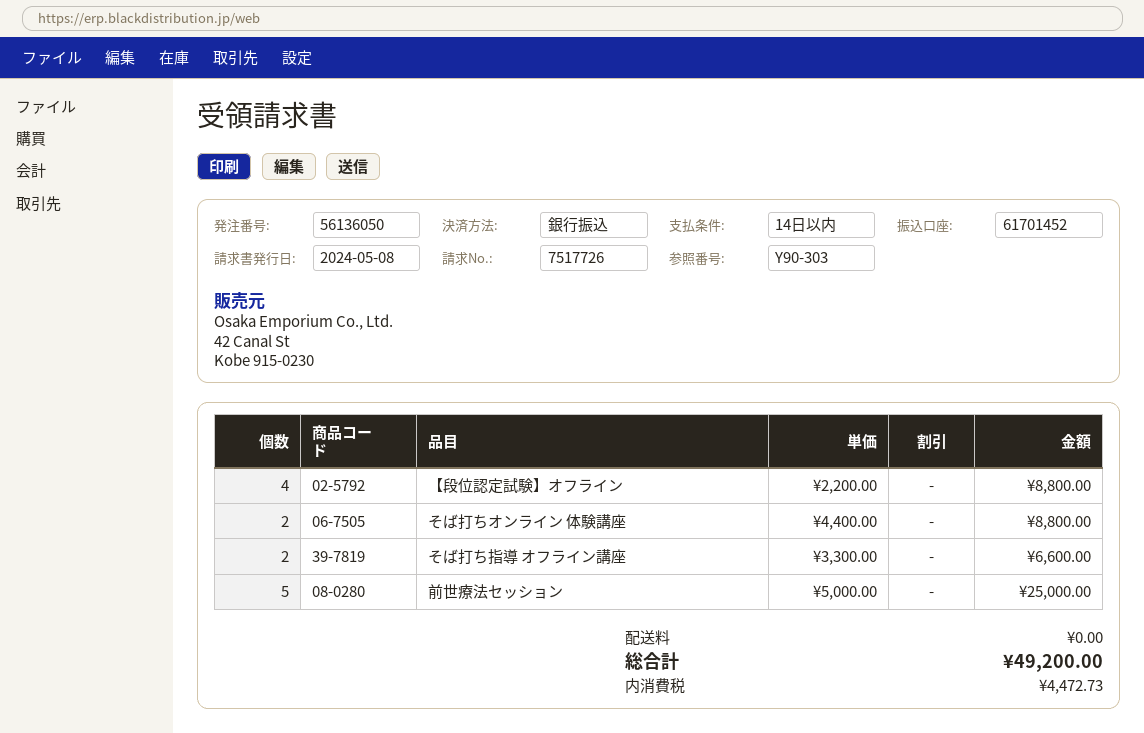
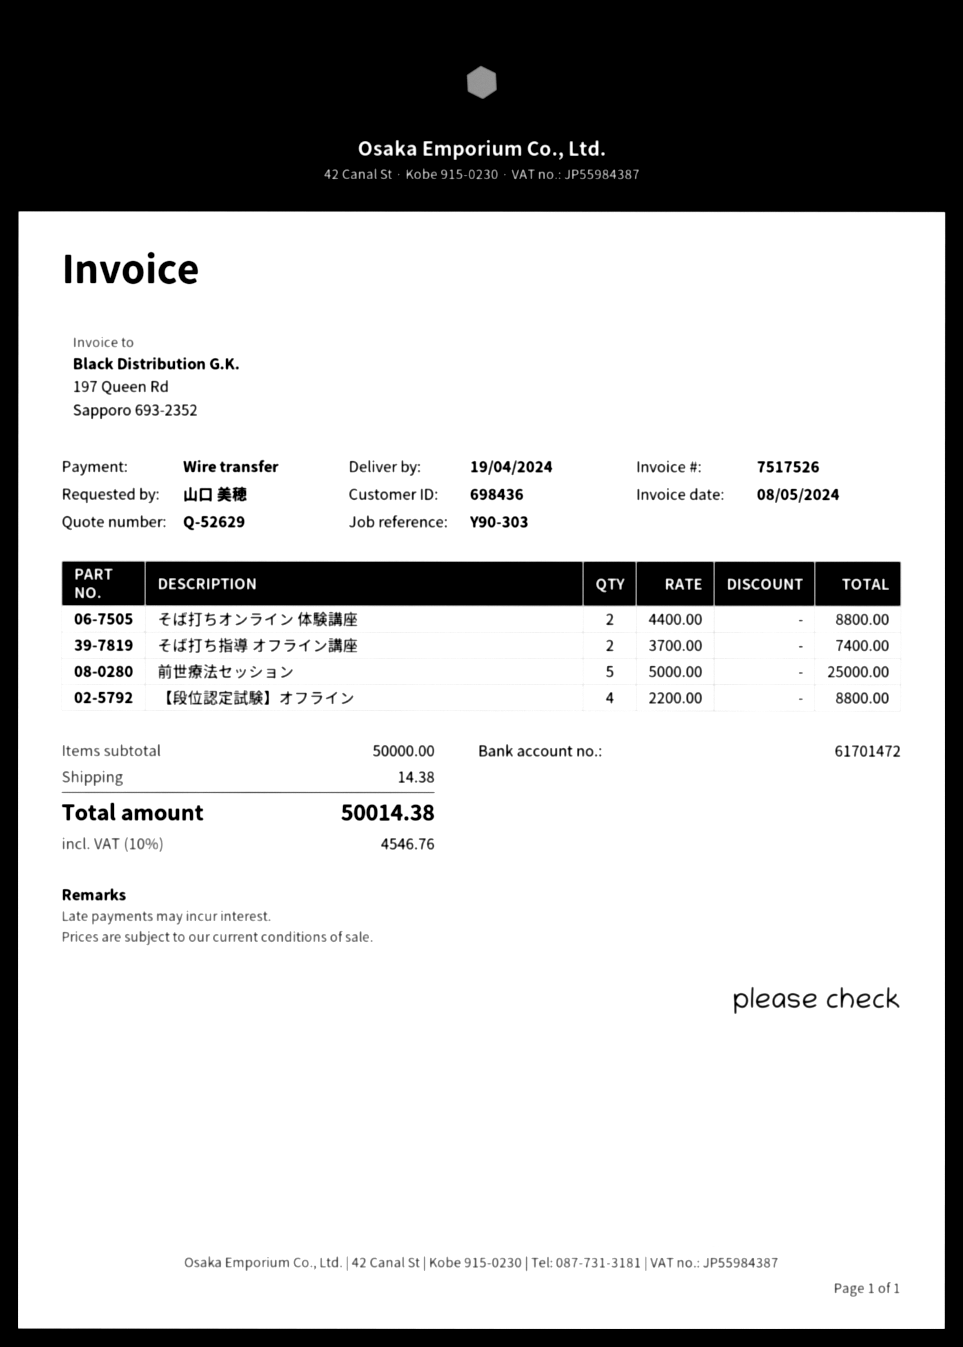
invoice number: 7517726 -> 7517526
bank account: 61701452 -> 61701472
そば打ち指導 オフライン講座: 2 x 3300.00 = 6600.00 -> 2 x 3700.00 = 7400.00
shipping: 0.00 -> 14.38
tax: 4472.73 -> 4546.76
total: 49200.00 -> 50014.38

